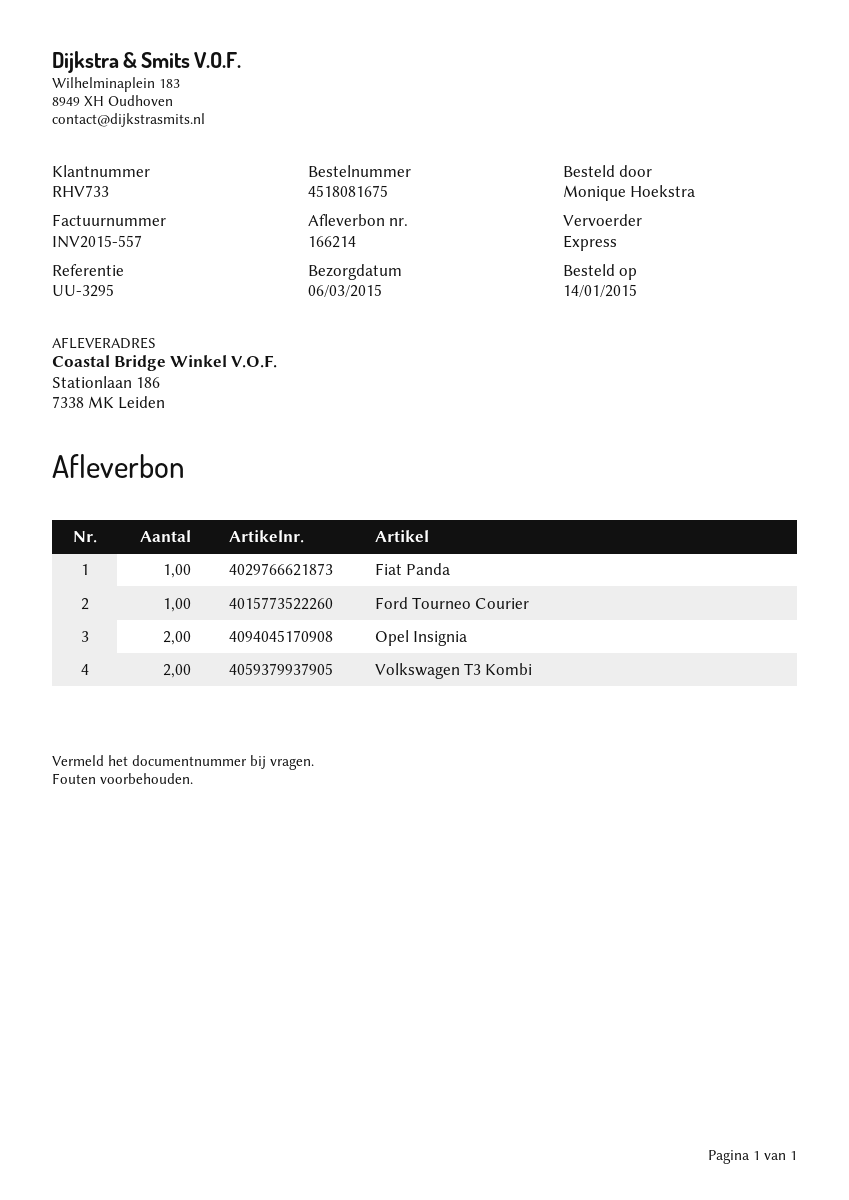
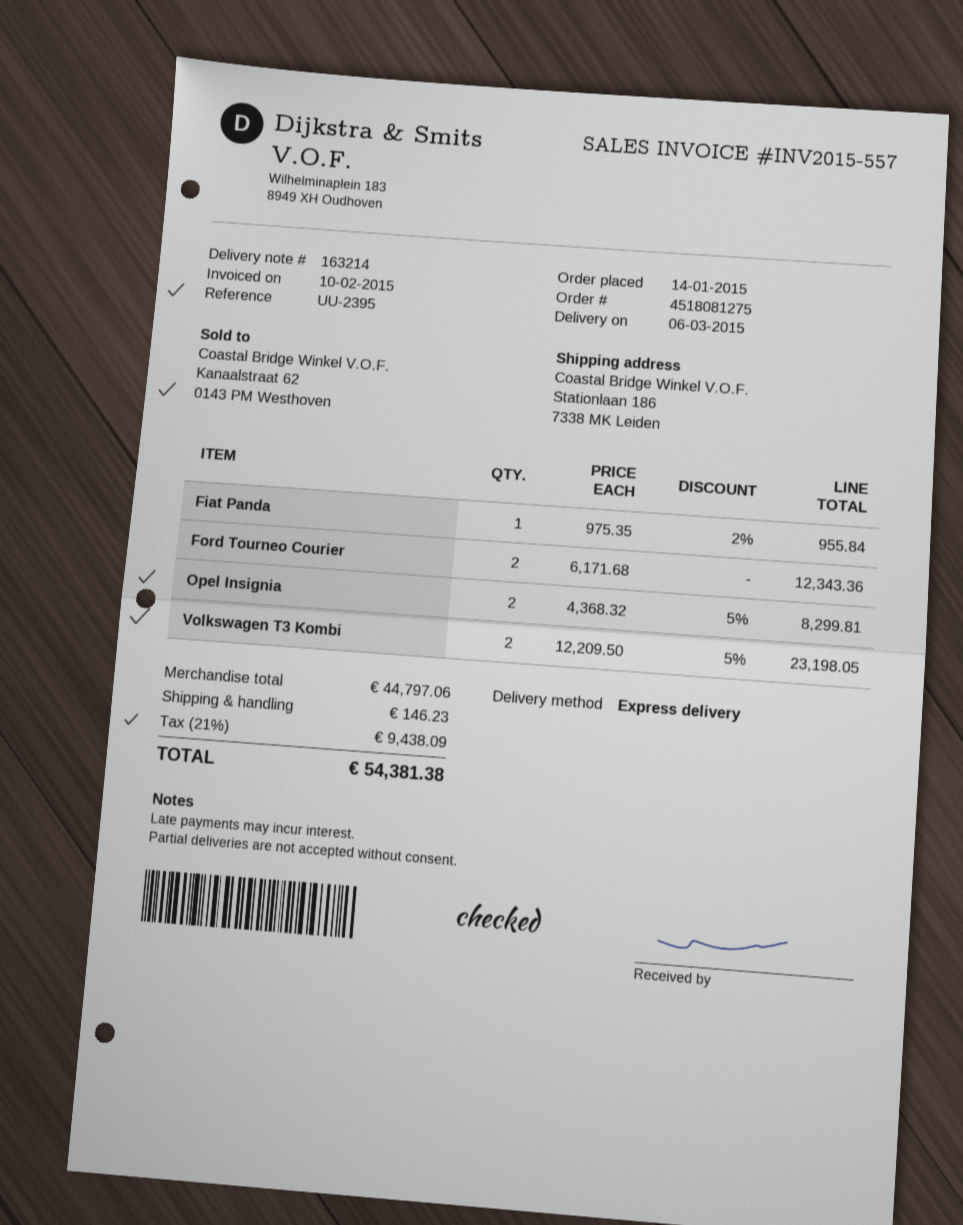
order number: 4518081675 -> 4518081275
delivery note number: 166214 -> 163214
reference: UU-3295 -> UU-2395
Ford Tourneo Courier: 1 -> 2

